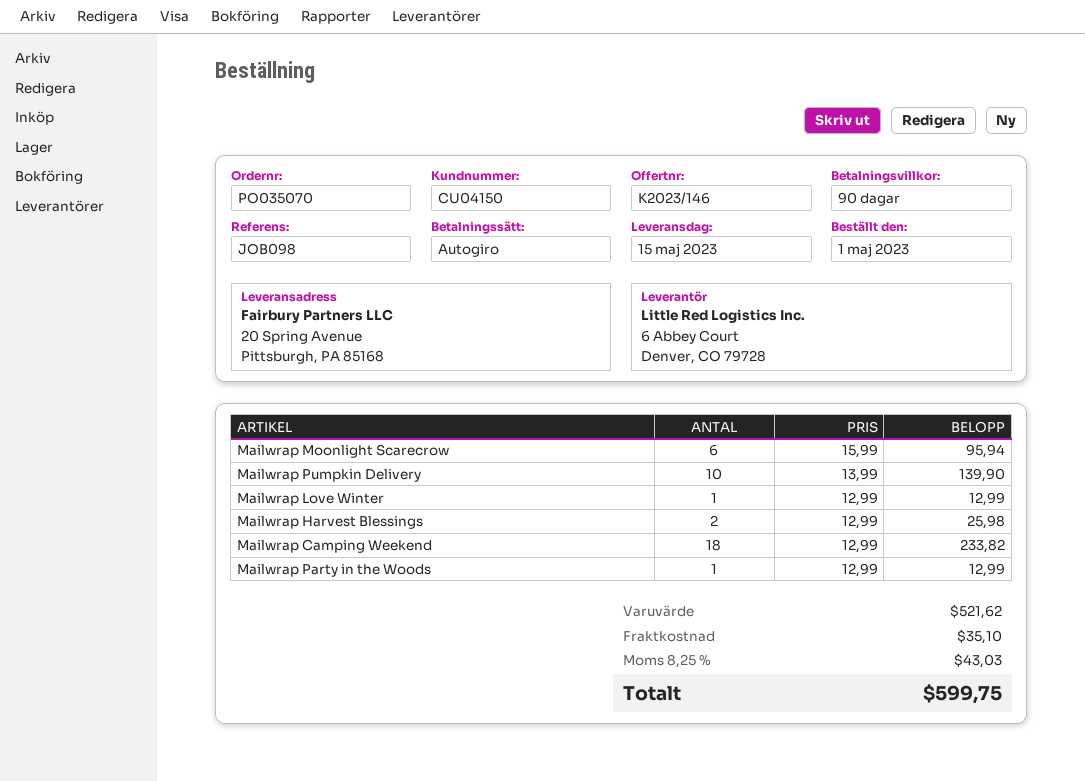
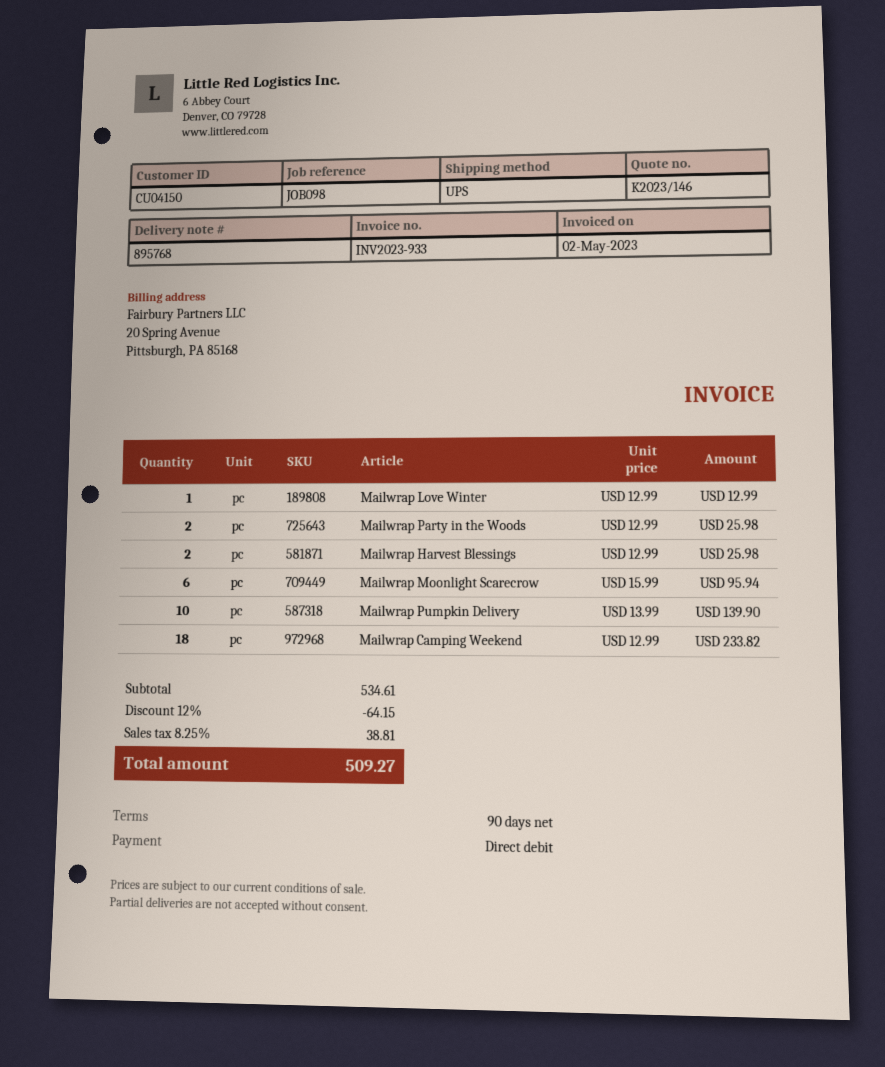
Mailwrap Party in the Woods: 1 x 12.99 = 12.99 -> 2 x 12.99 = 25.98
subtotal: 521.62 -> 534.61
discount: none -> 12% = 64.15
shipping: 35.10 -> none
tax: 8.25% = 43.03 -> 8.25% = 38.81
total: 599.75 -> 509.27

